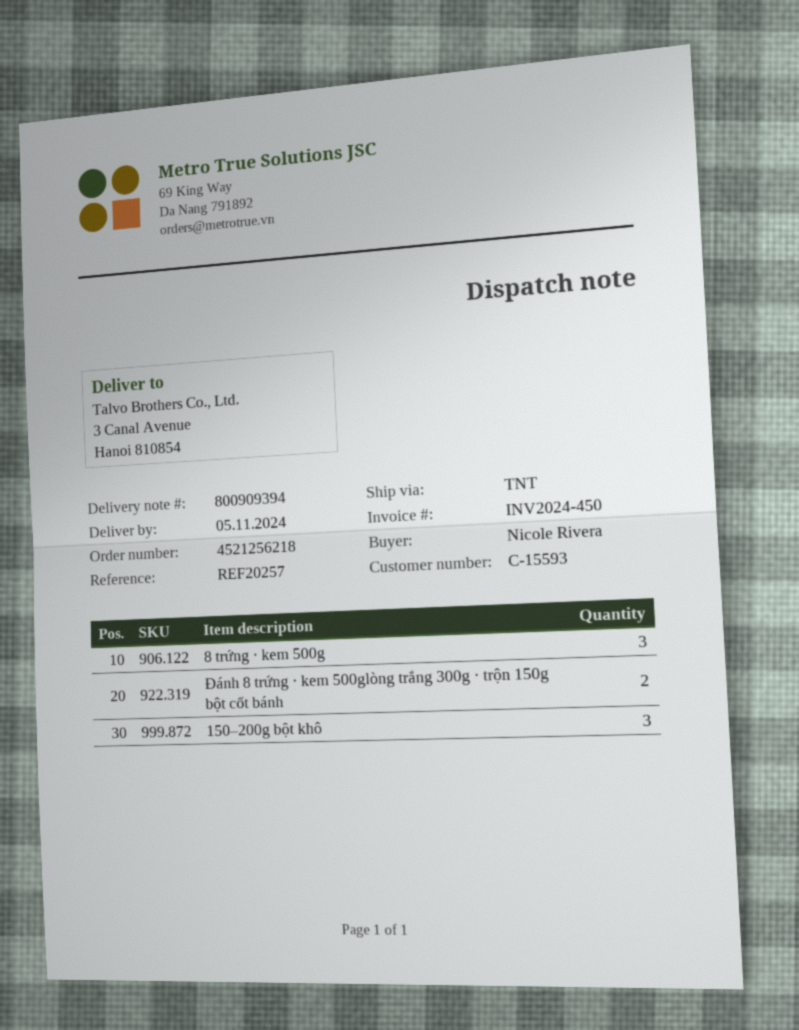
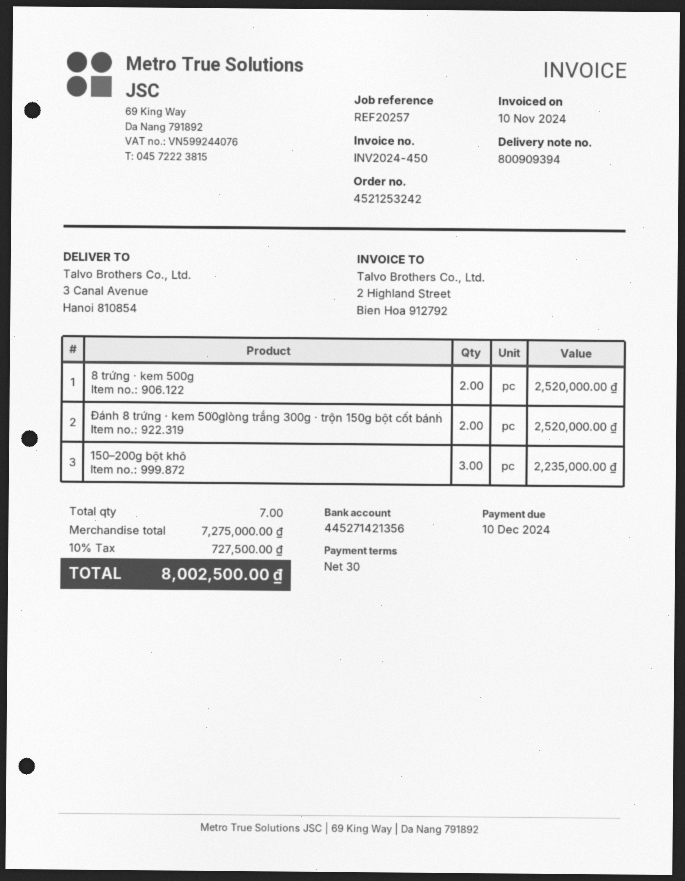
order number: 4521256218 -> 4521253242
8 trứng · kem 500g: 3 -> 2

